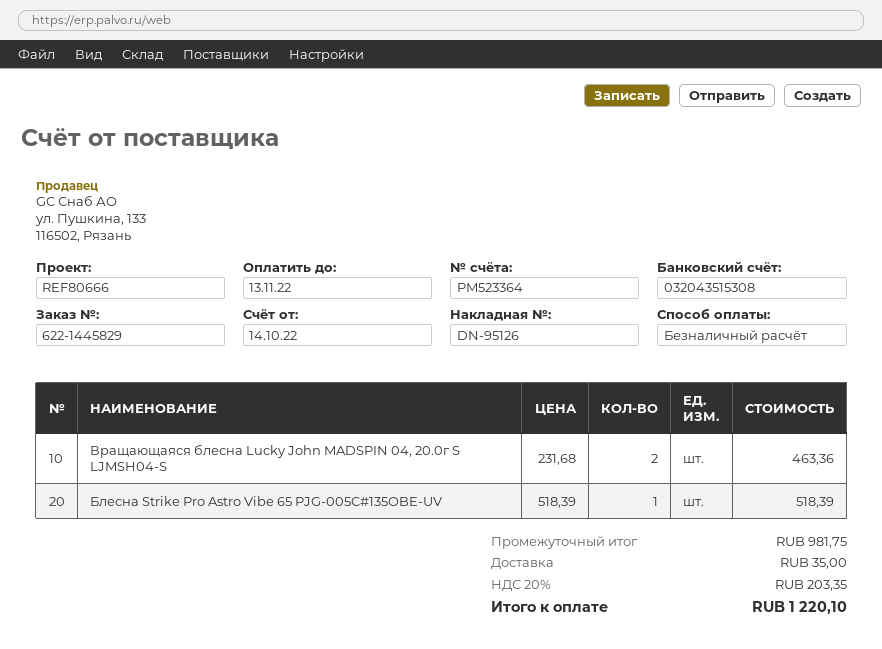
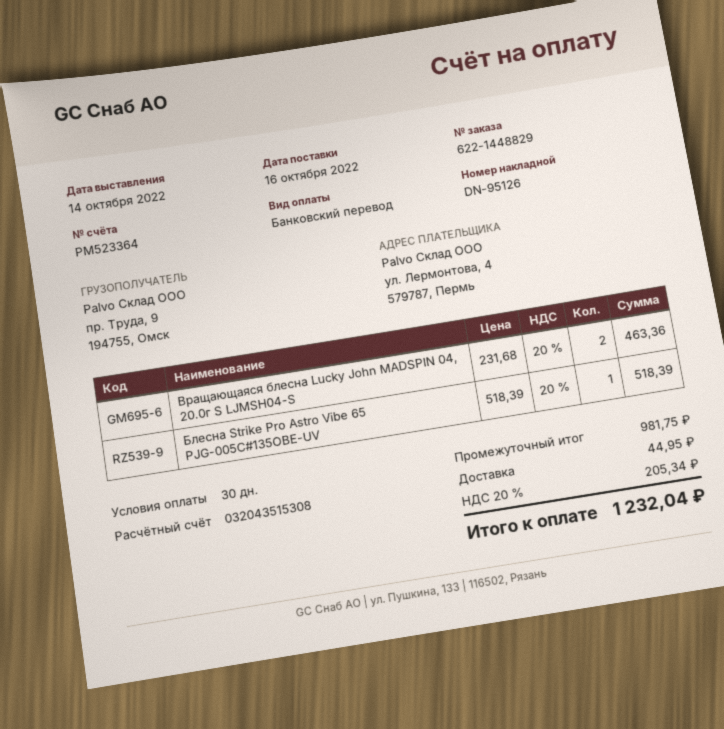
order number: 622-1445829 -> 622-1448829
shipping: 35.00 -> 44.95
tax: 20% = 203.35 -> 20% = 205.34
total: 1220.10 -> 1232.04

